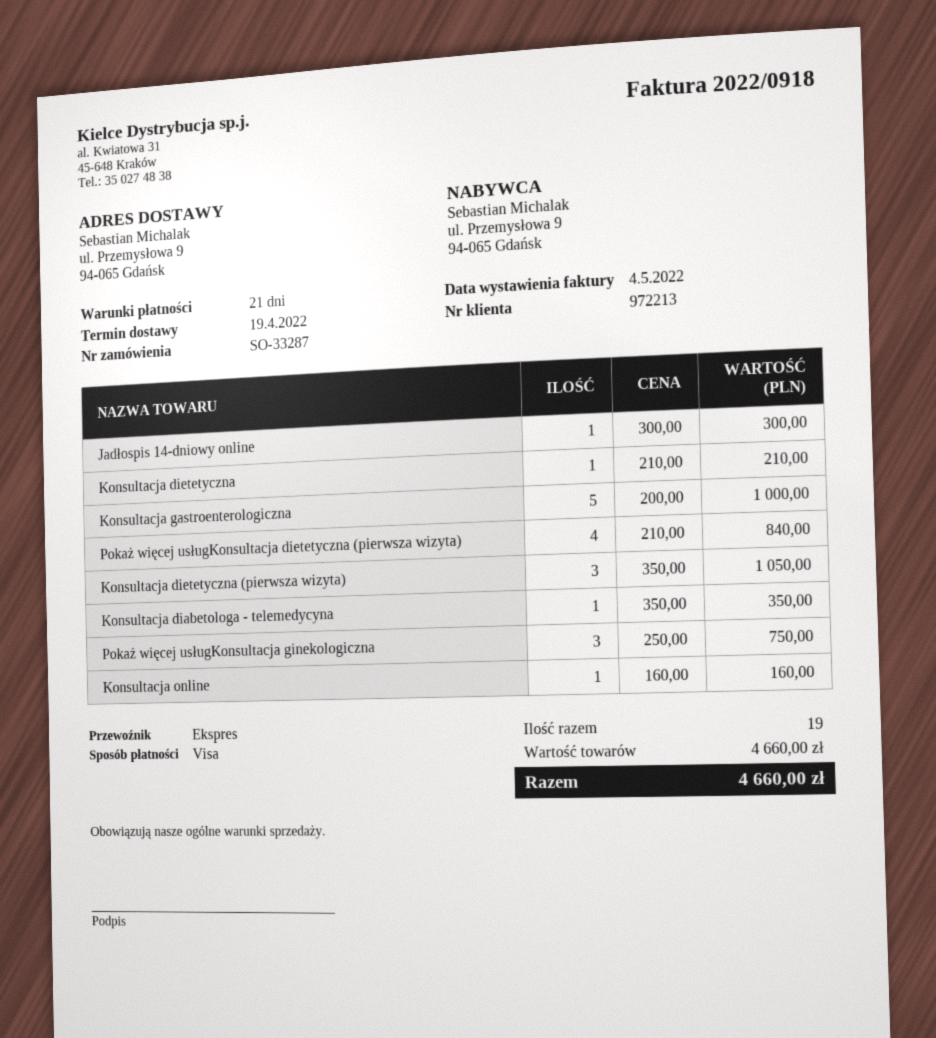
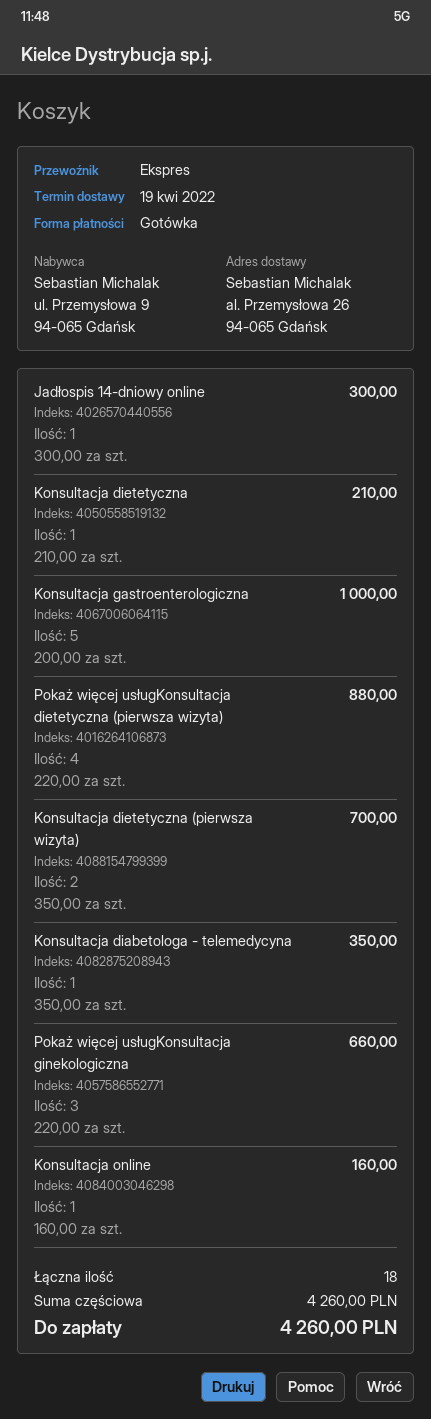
payment method: Visa -> cash
ship to: ul. Przemysłowa 9, 94-065 Gdańsk -> al. Przemysłowa 26, 94-065 Gdańsk
Pokaż więcej usługKonsultacja dietetyczna (pierwsza wizyta): 4 x 210.00 = 840.00 -> 4 x 220.00 = 880.00
Konsultacja dietetyczna (pierwsza wizyta): 3 x 350.00 = 1050.00 -> 2 x 350.00 = 700.00
Pokaż więcej usługKonsultacja ginekologiczna: 3 x 250.00 = 750.00 -> 3 x 220.00 = 660.00
total quantity: 19 -> 18
subtotal: 4660.00 -> 4260.00
total: 4660.00 -> 4260.00

